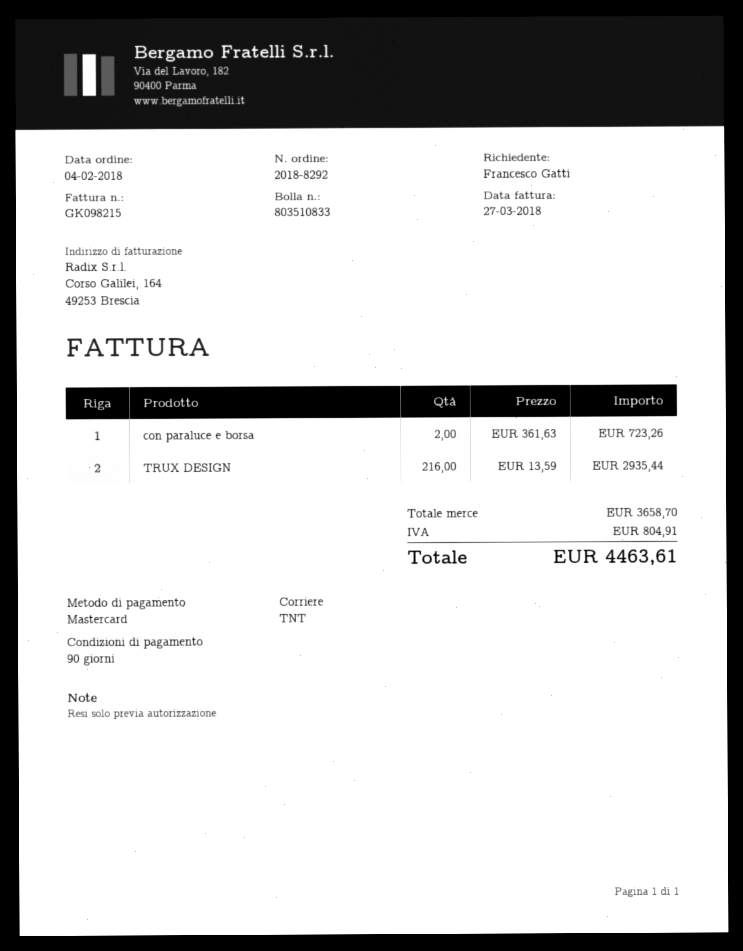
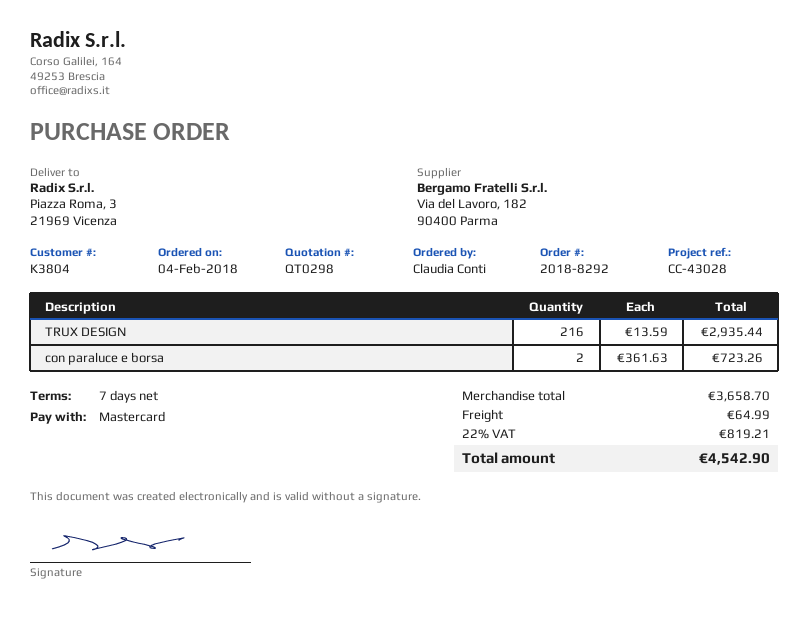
payment terms: 90 days -> 7 days
ordered by: Francesco Gatti -> Claudia Conti
shipping: none -> 64.99
tax: 804.91 -> 819.21
total: 4463.61 -> 4542.90

